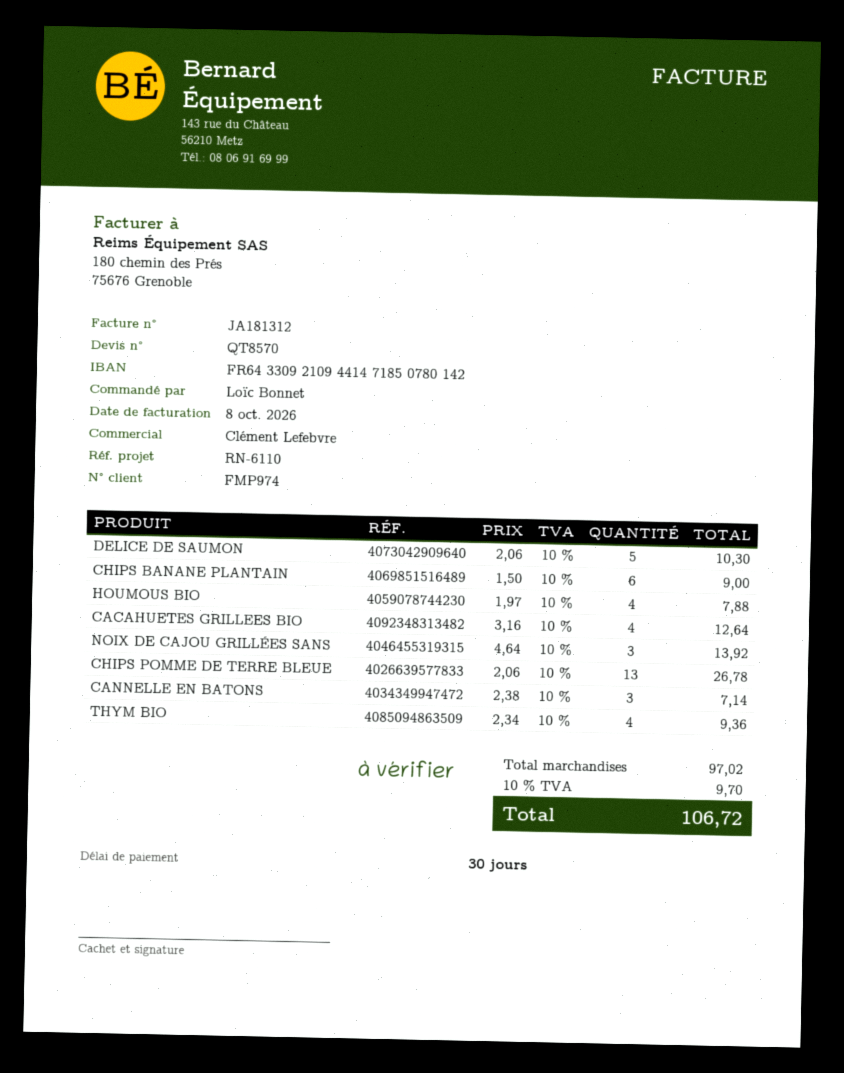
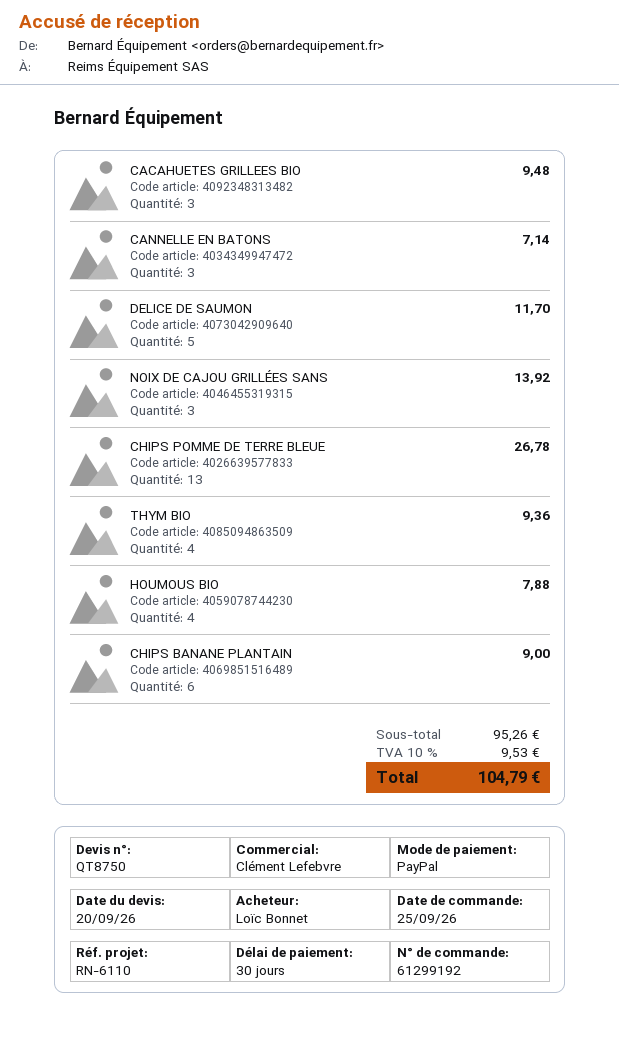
quote number: QT8570 -> QT8750
DELICE DE SAUMON: 5 for 10.30 -> 5 for 11.70
CACAHUETES GRILLEES BIO: 4 for 12.64 -> 3 for 9.48
subtotal: 97.02 -> 95.26
tax: 10% = 9.70 -> 10% = 9.53
total: 106.72 -> 104.79

